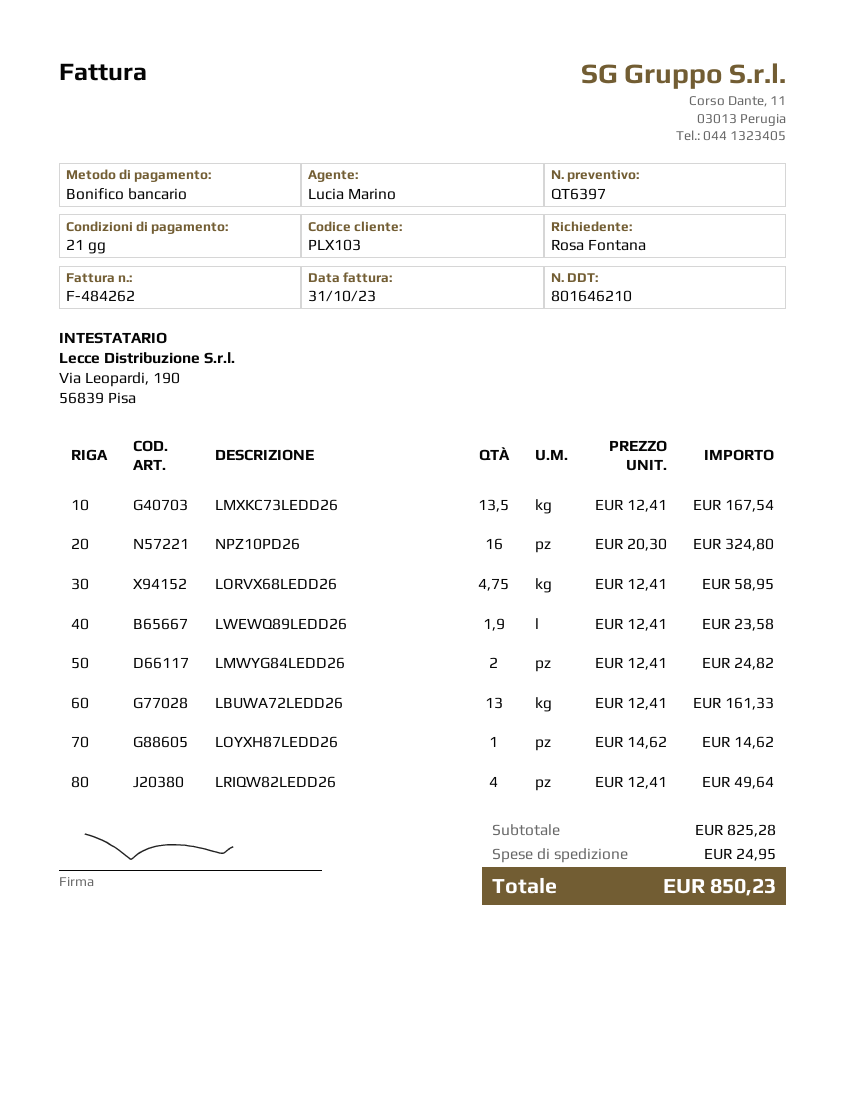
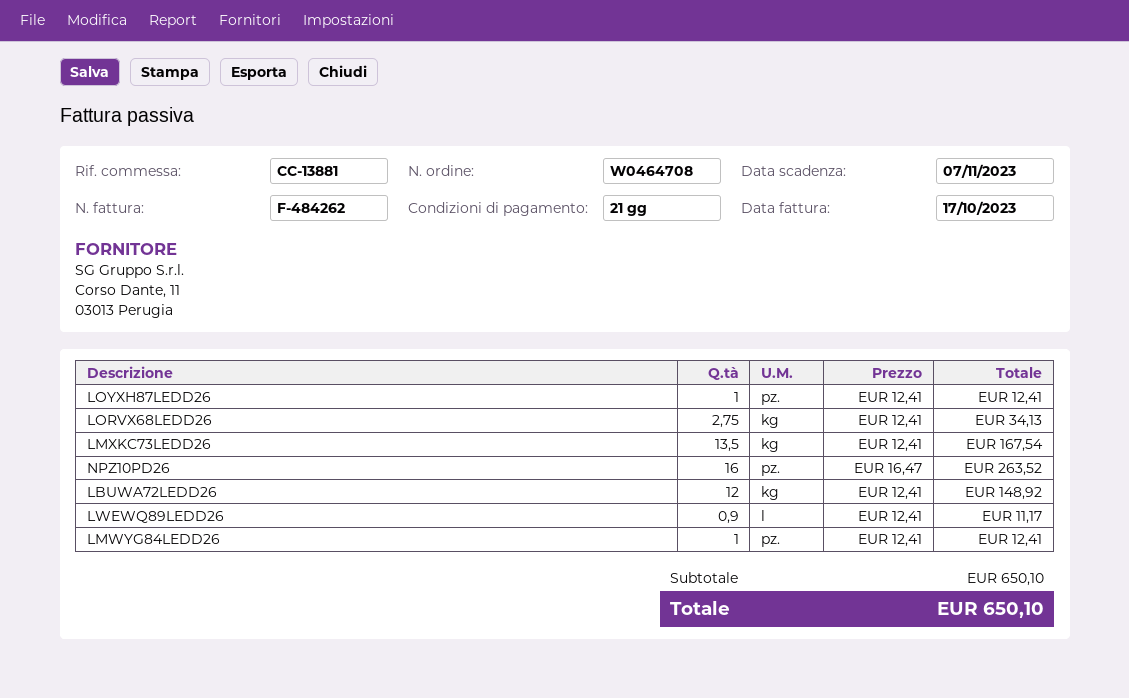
invoice date: 2023-10-31 -> 2023-10-17
NPZ10PD26: 16 x 20.30 = 324.80 -> 16 x 16.47 = 263.52
LORVX68LEDD26: 4.75 x 12.41 = 58.95 -> 2.75 x 12.41 = 34.13
LWEWQ89LEDD26: 1.9 x 12.41 = 23.58 -> 0.9 x 12.41 = 11.17
LMWYG84LEDD26: 2 x 12.41 = 24.82 -> 1 x 12.41 = 12.41
LBUWA72LEDD26: 13 x 12.41 = 161.33 -> 12 x 12.41 = 148.92
LOYXH87LEDD26: 1 x 14.62 = 14.62 -> 1 x 12.41 = 12.41
LRIQW82LEDD26: 4 x 12.41 = 49.64 -> none
subtotal: 825.28 -> 650.10
shipping: 24.95 -> none
total: 850.23 -> 650.10

